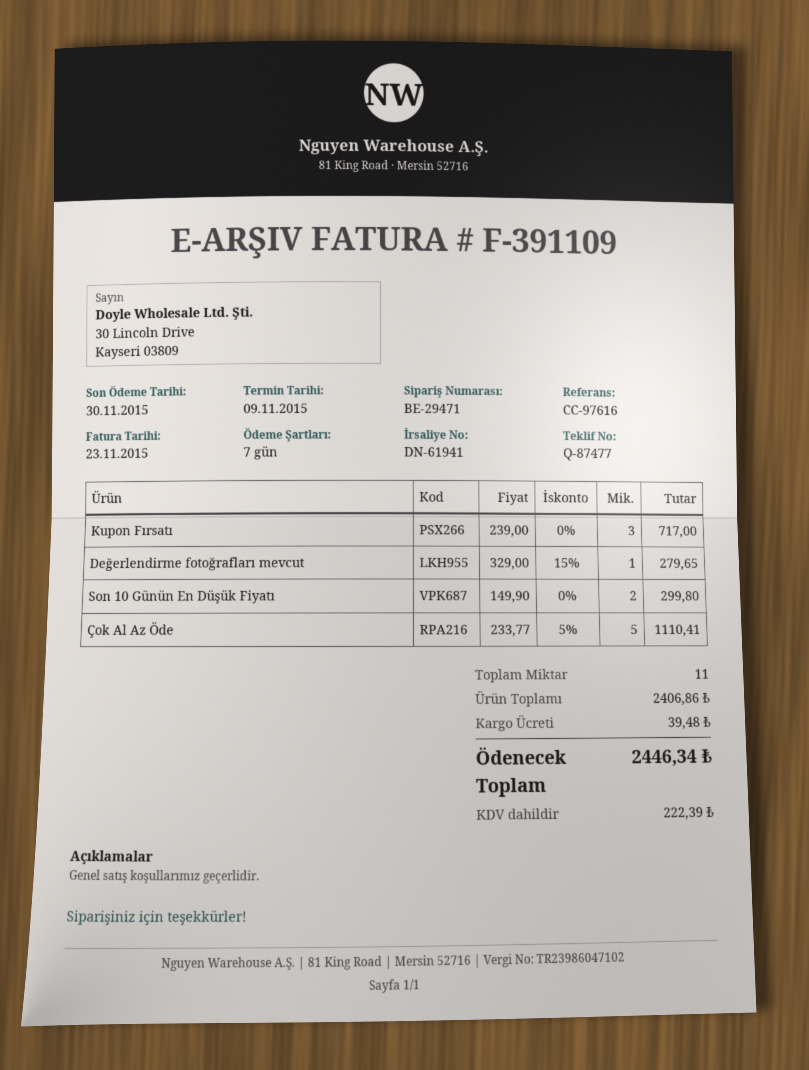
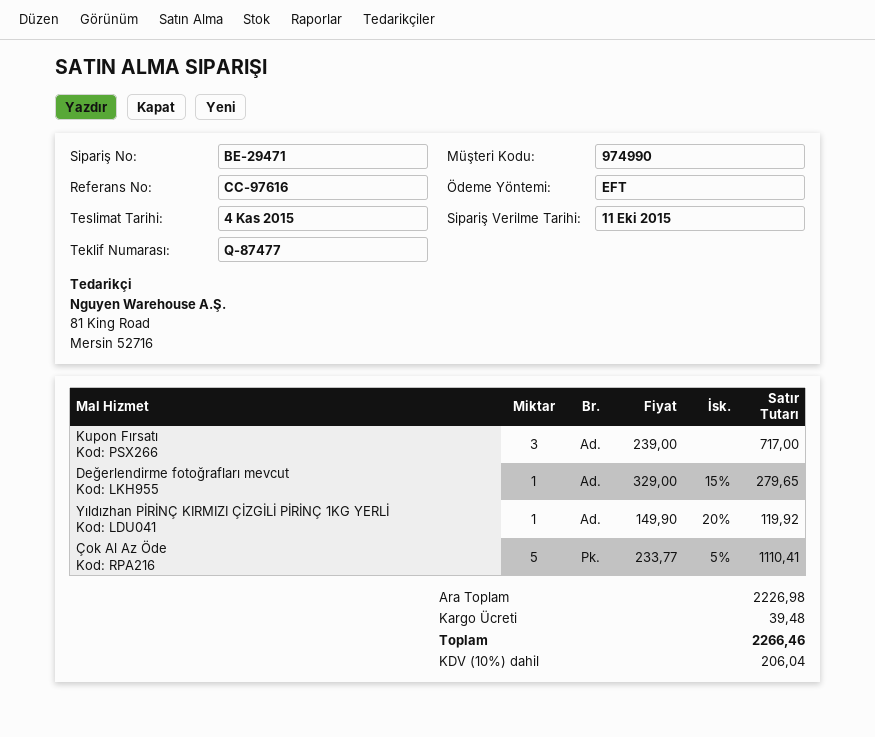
delivery date: 2015-11-09 -> 2015-11-04
Son 10 Günün En Düşük Fiyatı: 2 x 149.90 = 299.80 -> none
Yıldızhan PİRİNÇ KIRMIZI ÇİZGİLİ PİRİNÇ 1KG YERLİ: none -> 1 x 149.90 - 20% = 119.92
subtotal: 2406.86 -> 2226.98
tax: 222.39 -> 206.04
total: 2446.34 -> 2266.46

